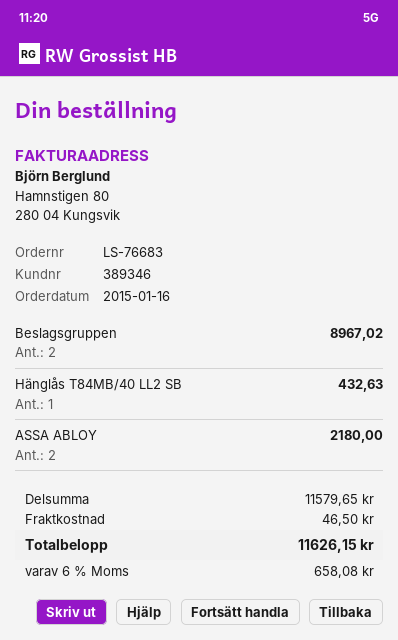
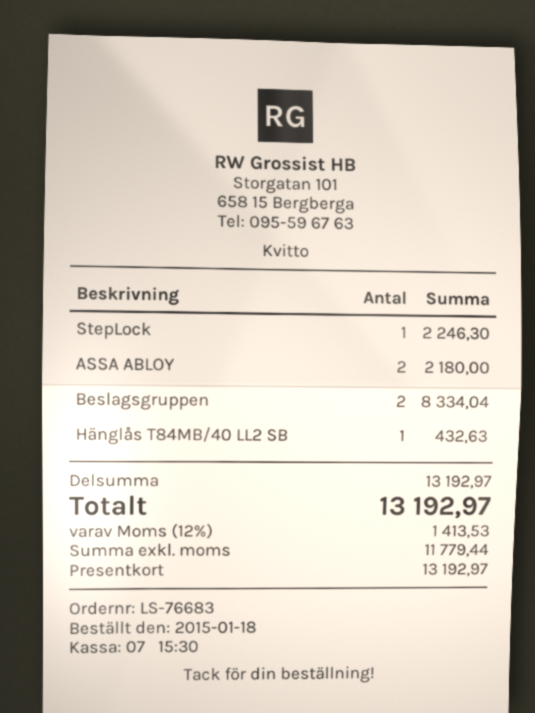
order date: 2015-01-16 -> 2015-01-18
Beslagsgruppen: 2 for 8967.02 -> 2 for 8334.04
StepLock: none -> 1 for 2246.30
subtotal: 11579.65 -> 13192.97
shipping: 46.50 -> none
tax: 6% = 658.08 -> 12% = 1413.53
total: 11626.15 -> 13192.97

